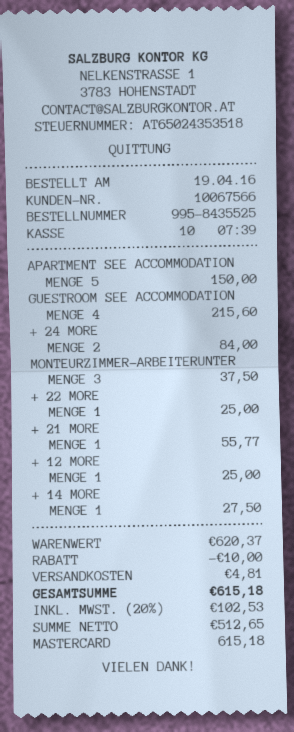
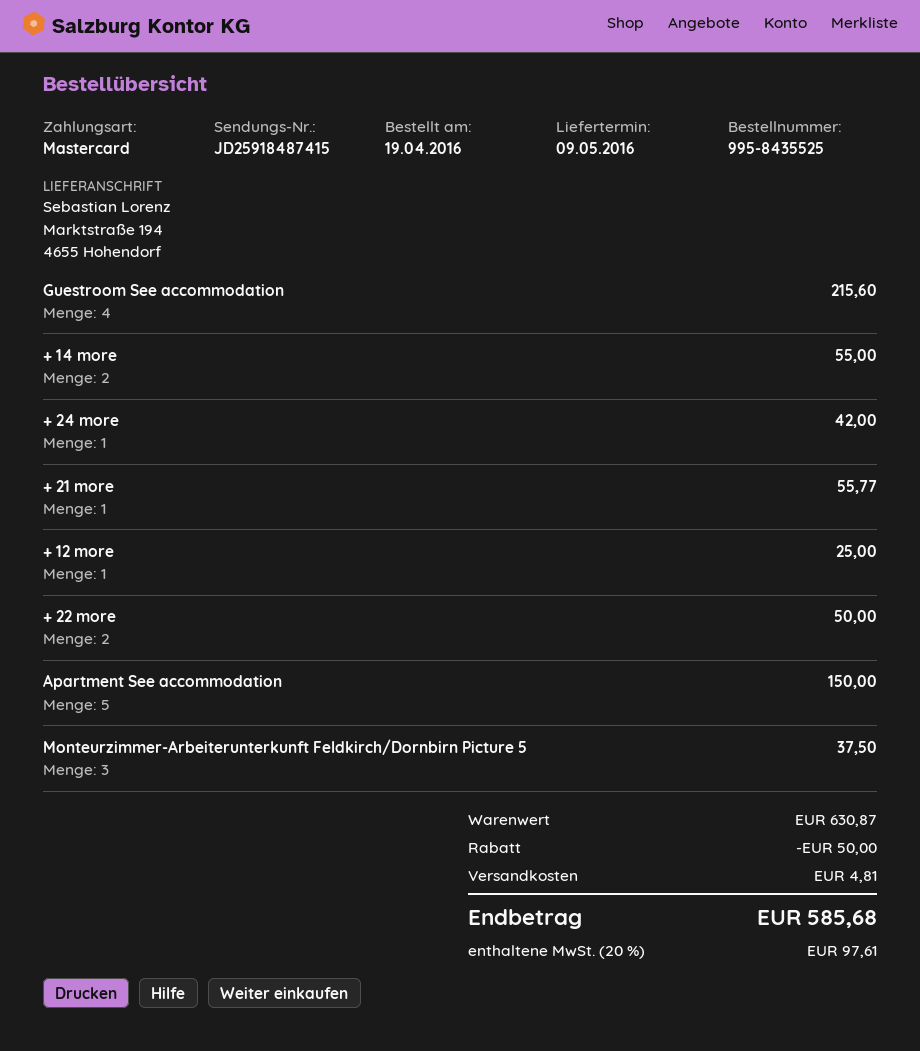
+ 24 MORE: 2 for 84.00 -> 1 for 42.00
+ 22 MORE: 1 for 25.00 -> 2 for 50.00
+ 14 MORE: 1 for 27.50 -> 2 for 55.00
subtotal: 620.37 -> 630.87
discount: 10.00 -> 50.00
tax: 20% = 102.53 -> 20% = 97.61
total: 615.18 -> 585.68

